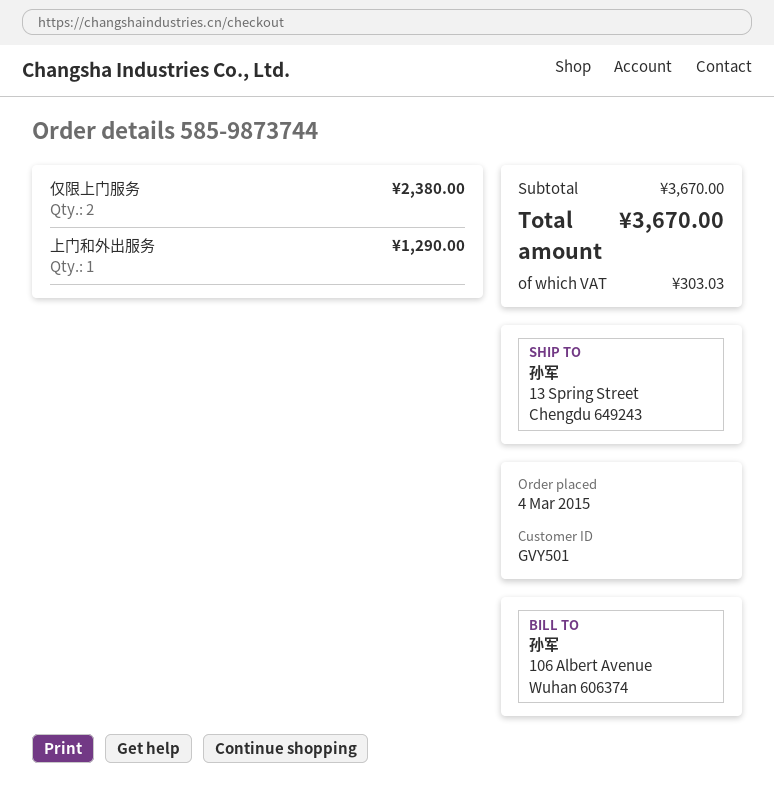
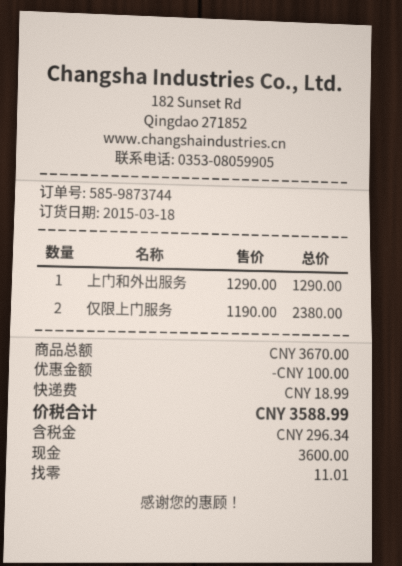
order date: 2015-03-04 -> 2015-03-18
discount: none -> 100.00
shipping: none -> 18.99
tax: 303.03 -> 296.34
total: 3670.00 -> 3588.99

